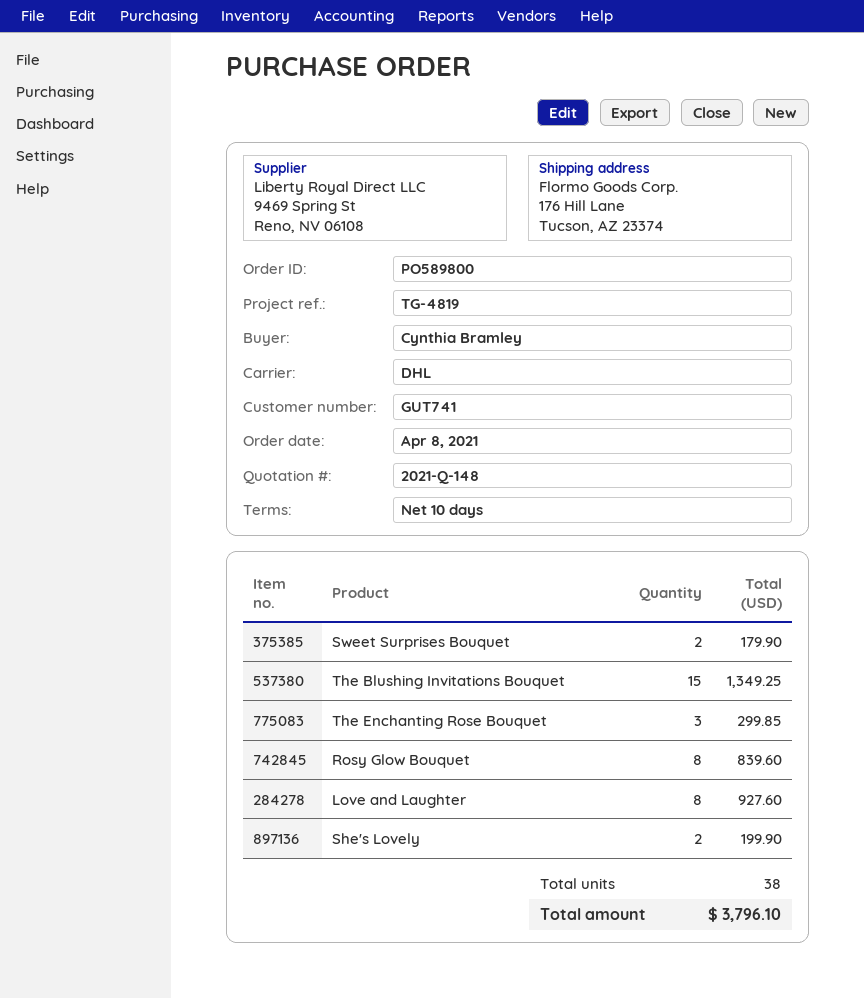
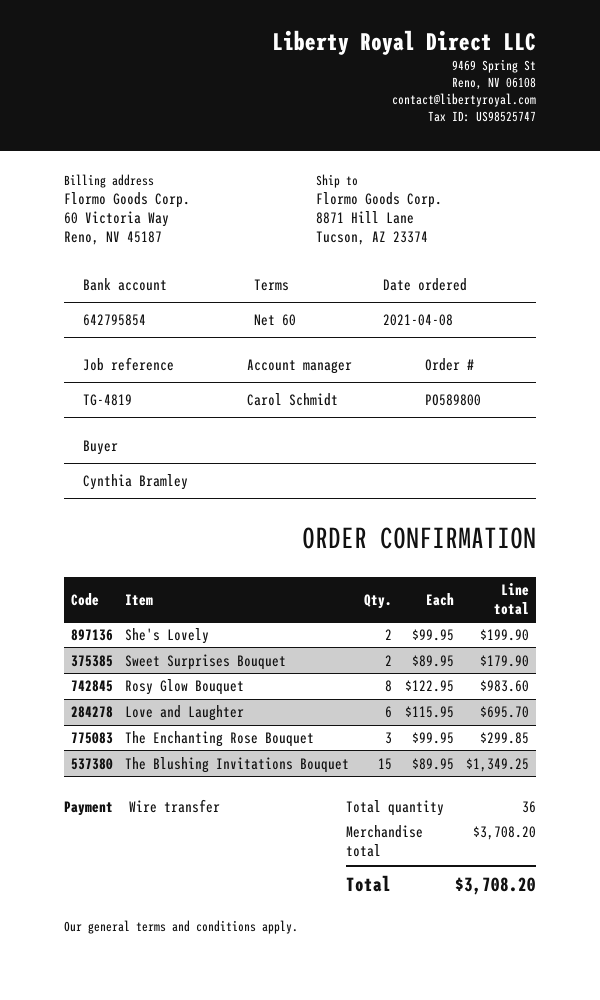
payment terms: 10 days -> 60 days
ship to: 176 Hill Lane, Tucson, AZ 23374 -> 8871 Hill Lane, Tucson, AZ 23374
Rosy Glow Bouquet: 8 for 839.60 -> 8 for 983.60
Love and Laughter: 8 for 927.60 -> 6 for 695.70
total quantity: 38 -> 36
total: 3796.10 -> 3708.20

